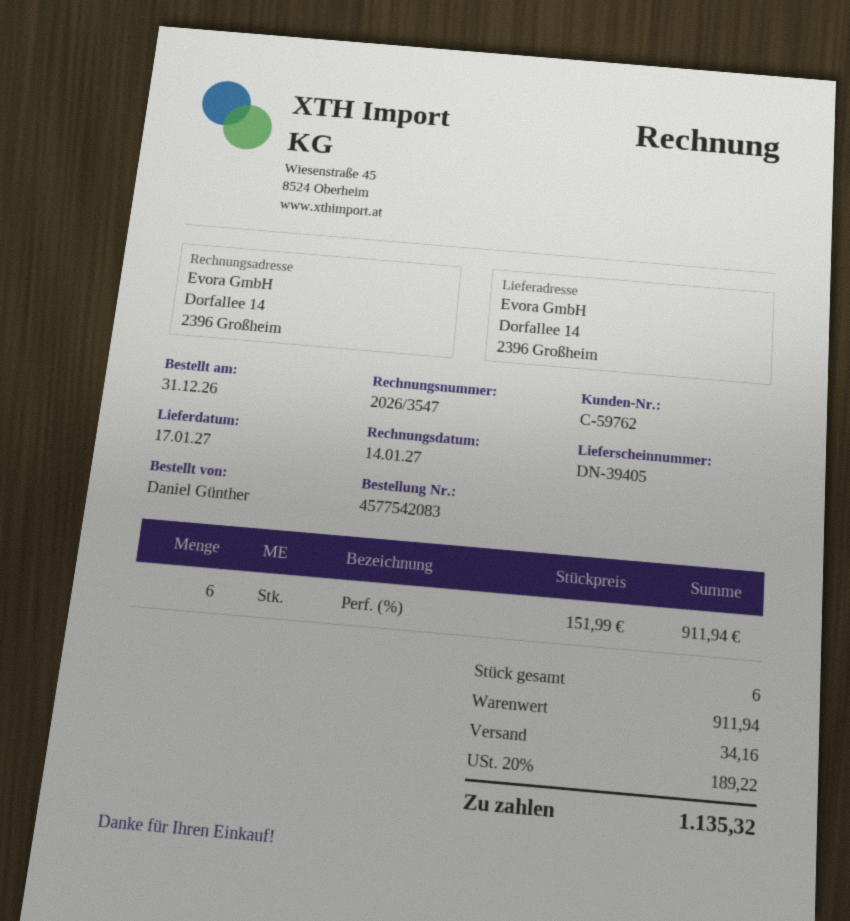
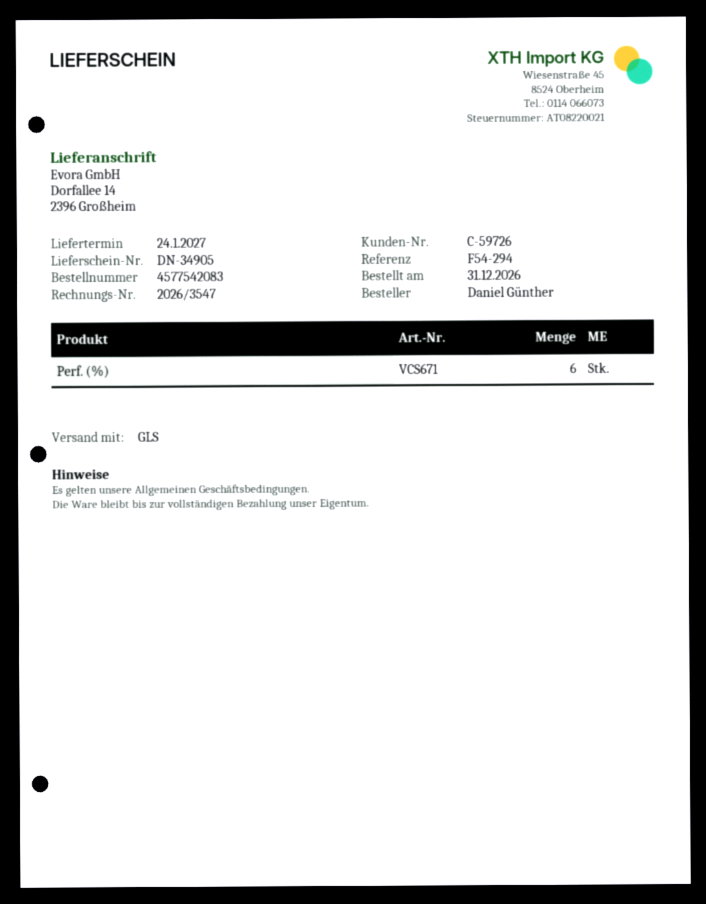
delivery note number: DN-39405 -> DN-34905
delivery date: 2027-01-17 -> 2027-01-24
customer number: C-59762 -> C-59726

